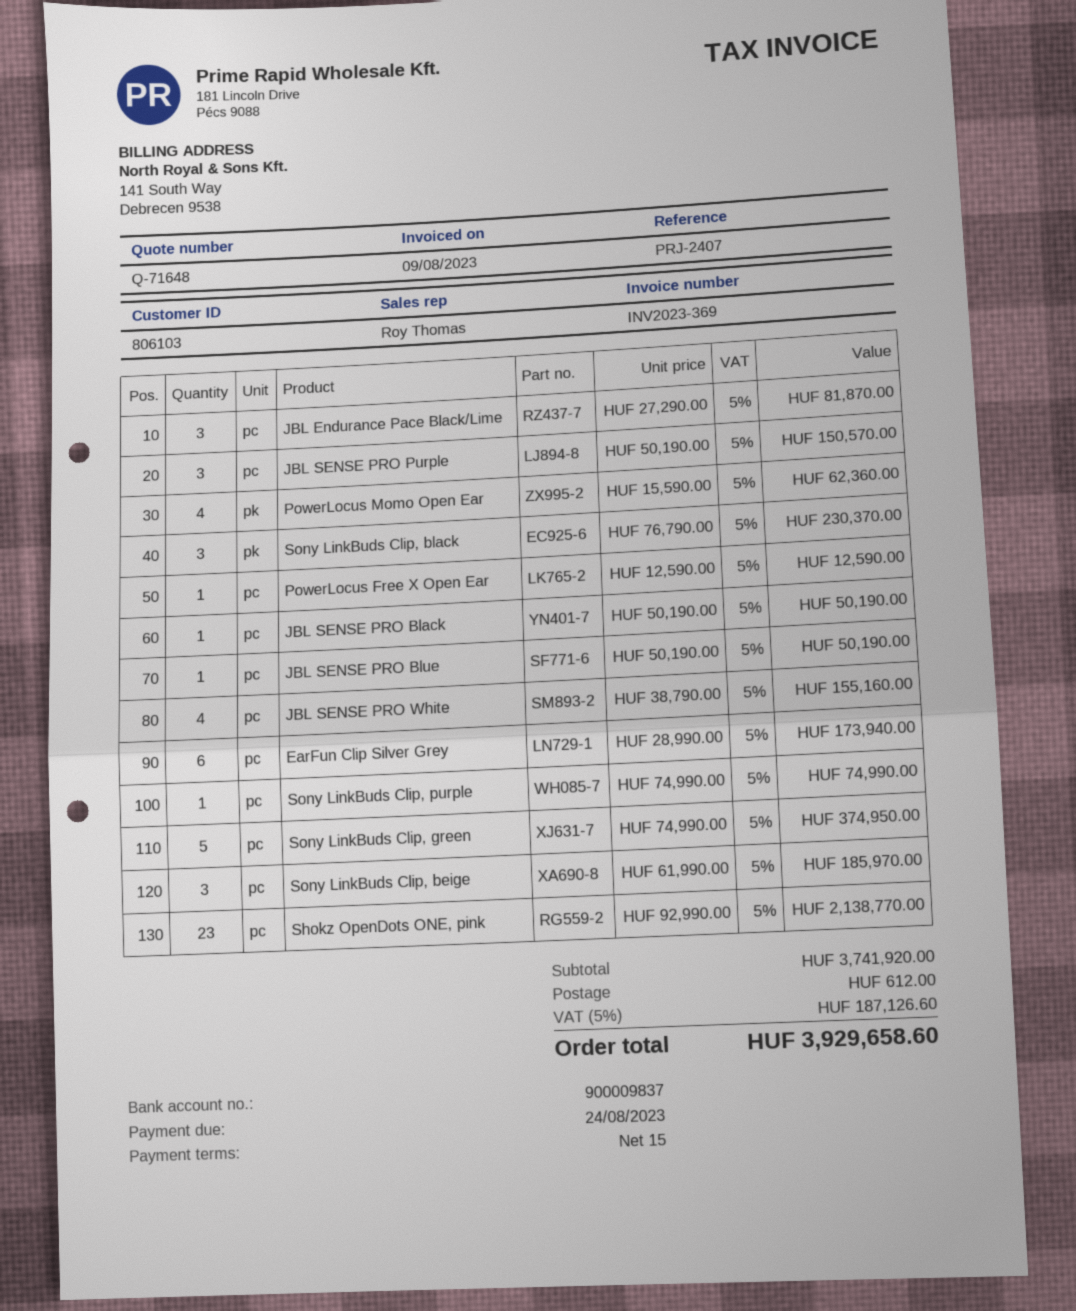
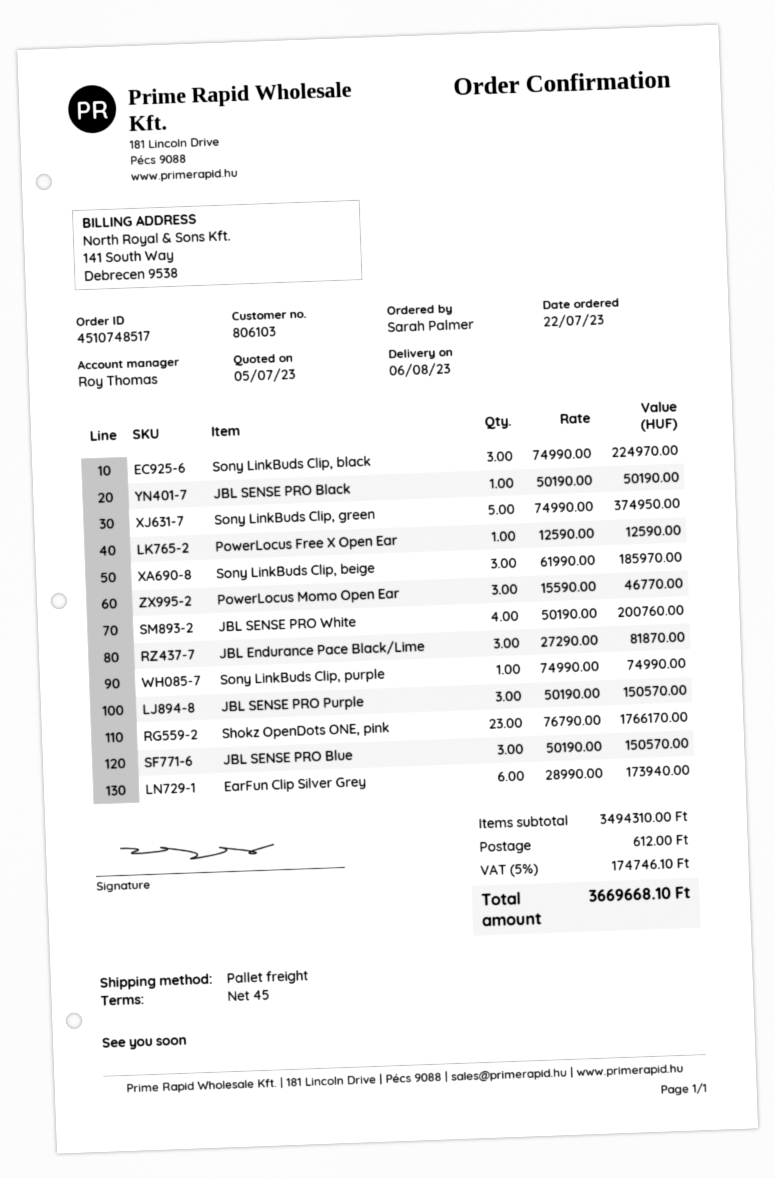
payment terms: 15 days -> 45 days
PowerLocus Momo Open Ear: 4 x 15590.00 = 62360.00 -> 3 x 15590.00 = 46770.00
Sony LinkBuds Clip, black: 3 x 76790.00 = 230370.00 -> 3 x 74990.00 = 224970.00
JBL SENSE PRO Blue: 1 x 50190.00 = 50190.00 -> 3 x 50190.00 = 150570.00
JBL SENSE PRO White: 4 x 38790.00 = 155160.00 -> 4 x 50190.00 = 200760.00
Shokz OpenDots ONE, pink: 23 x 92990.00 = 2138770.00 -> 23 x 76790.00 = 1766170.00
subtotal: 3741920.00 -> 3494310.00
tax: 5% = 187126.60 -> 5% = 174746.10
total: 3929658.60 -> 3669668.10

